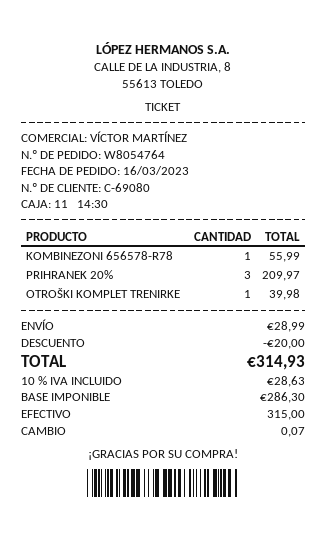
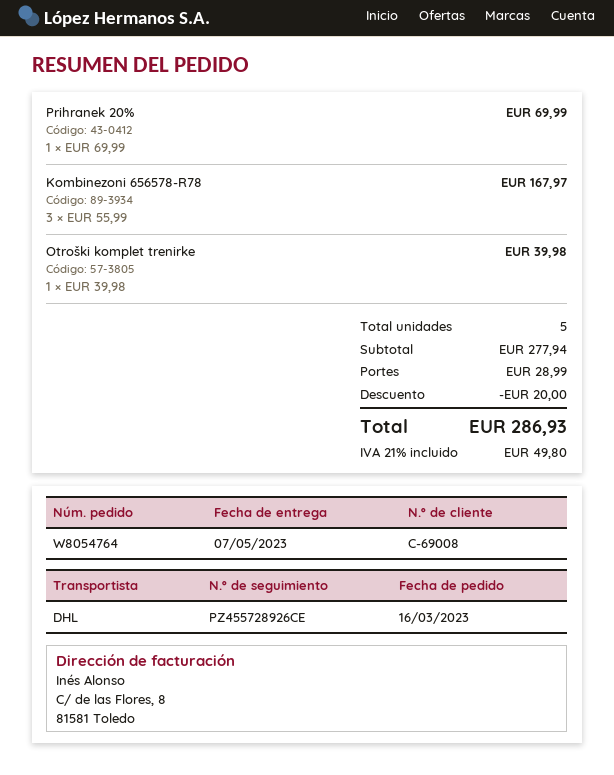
customer number: C-69080 -> C-69008
KOMBINEZONI 656578-R78: 1 for 55.99 -> 3 for 167.97
PRIHRANEK 20%: 3 for 209.97 -> 1 for 69.99
tax: 10% = 28.63 -> 21% = 49.80
total: 314.93 -> 286.93

